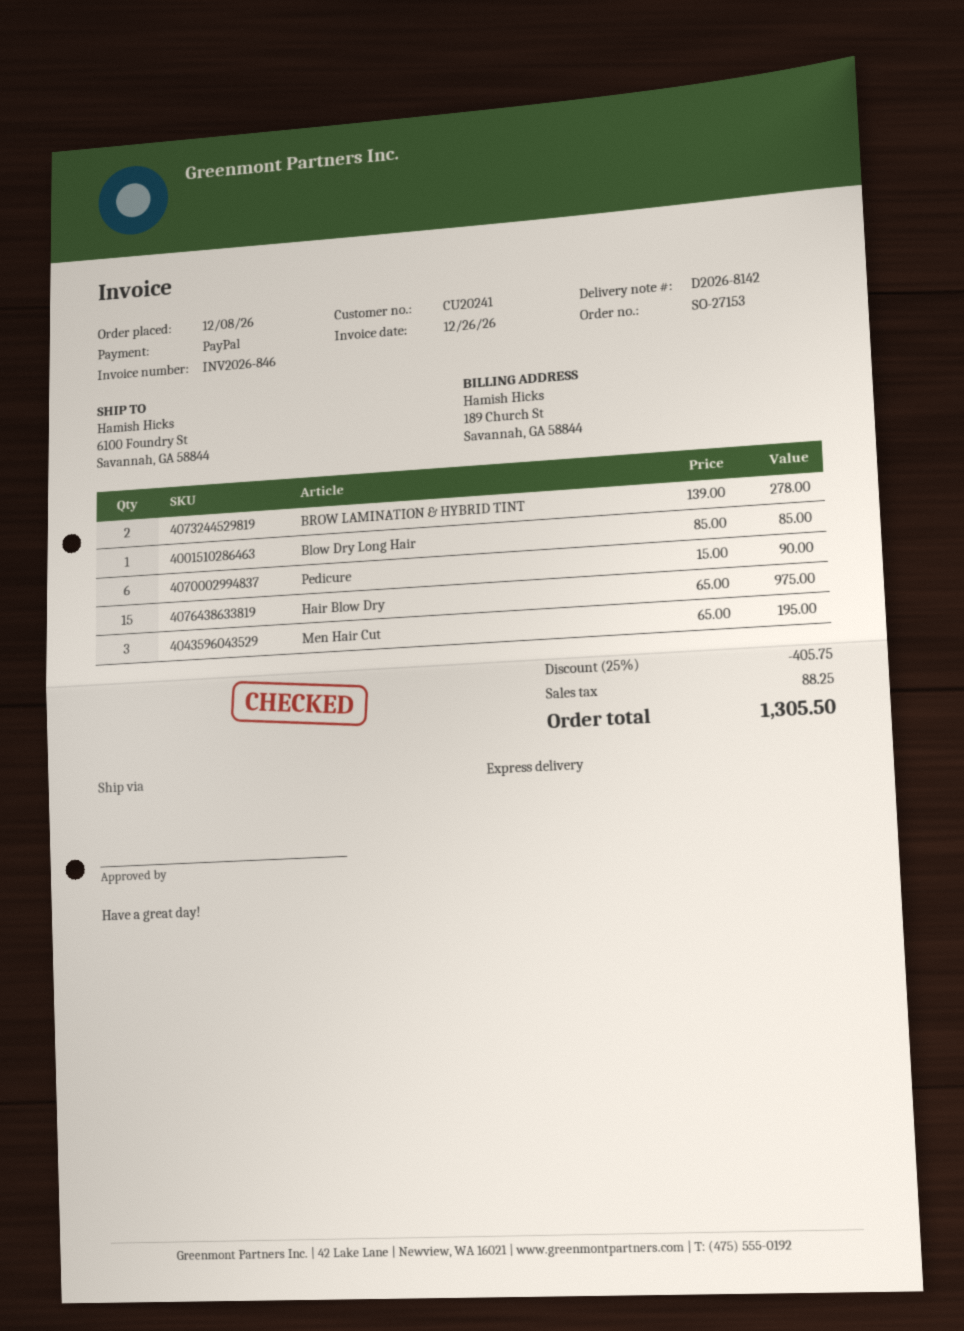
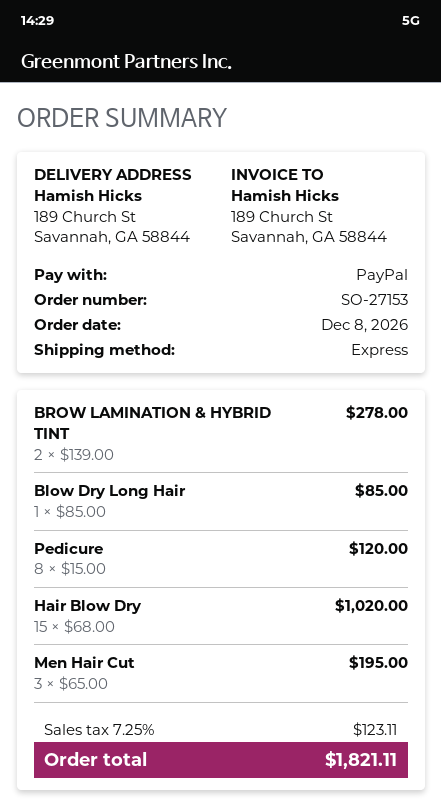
ship to: 6100 Foundry St, Savannah, GA 58844 -> 189 Church St, Savannah, GA 58844
Pedicure: 6 x 15.00 = 90.00 -> 8 x 15.00 = 120.00
Hair Blow Dry: 15 x 65.00 = 975.00 -> 15 x 68.00 = 1020.00
discount: 25% = 405.75 -> none
tax: 88.25 -> 123.11
total: 1305.50 -> 1821.11

